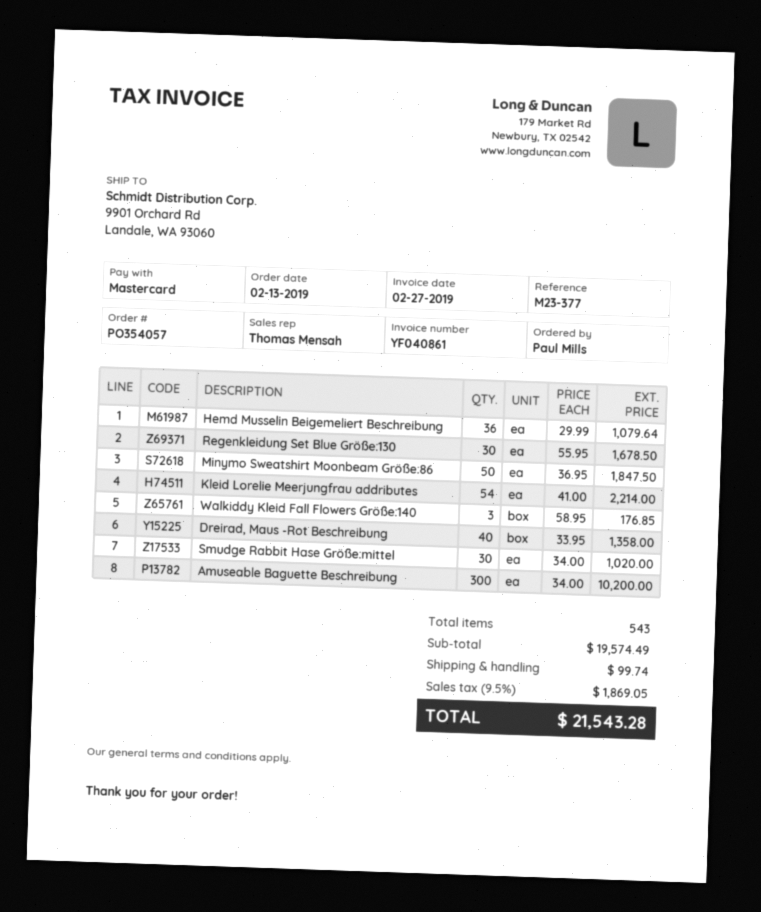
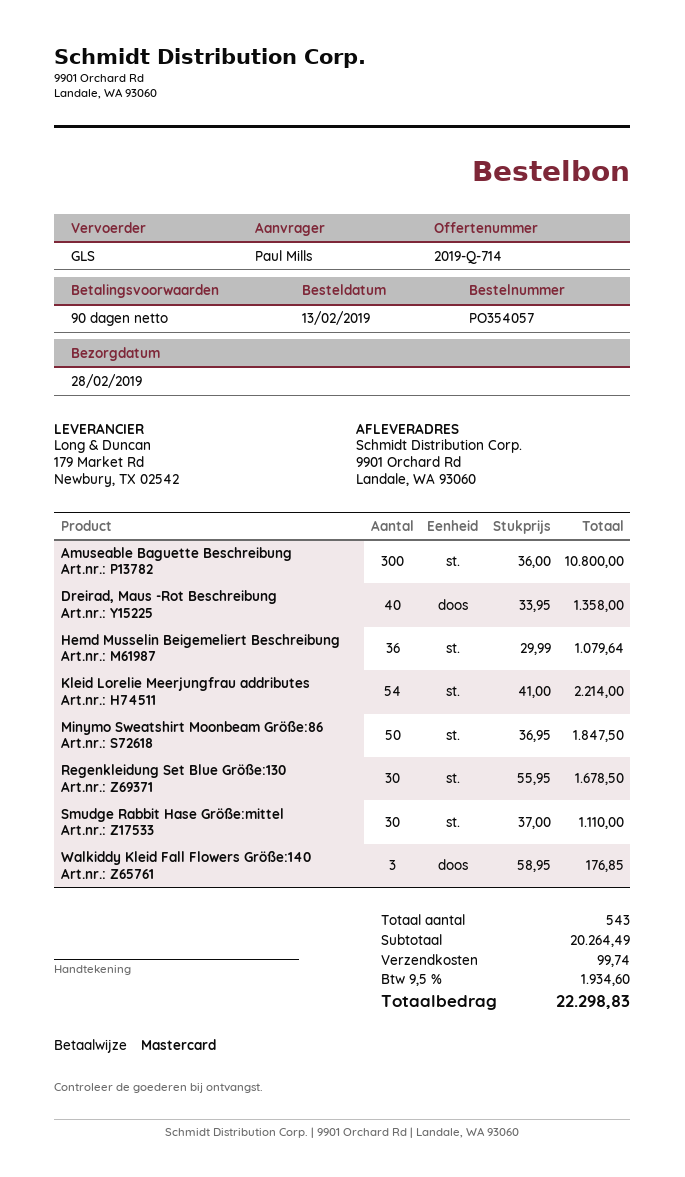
Smudge Rabbit Hase Größe:mittel: 30 x 34.00 = 1020.00 -> 30 x 37.00 = 1110.00
Amuseable Baguette Beschreibung: 300 x 34.00 = 10200.00 -> 300 x 36.00 = 10800.00
subtotal: 19574.49 -> 20264.49
tax: 9.5% = 1869.05 -> 9.5% = 1934.60
total: 21543.28 -> 22298.83

